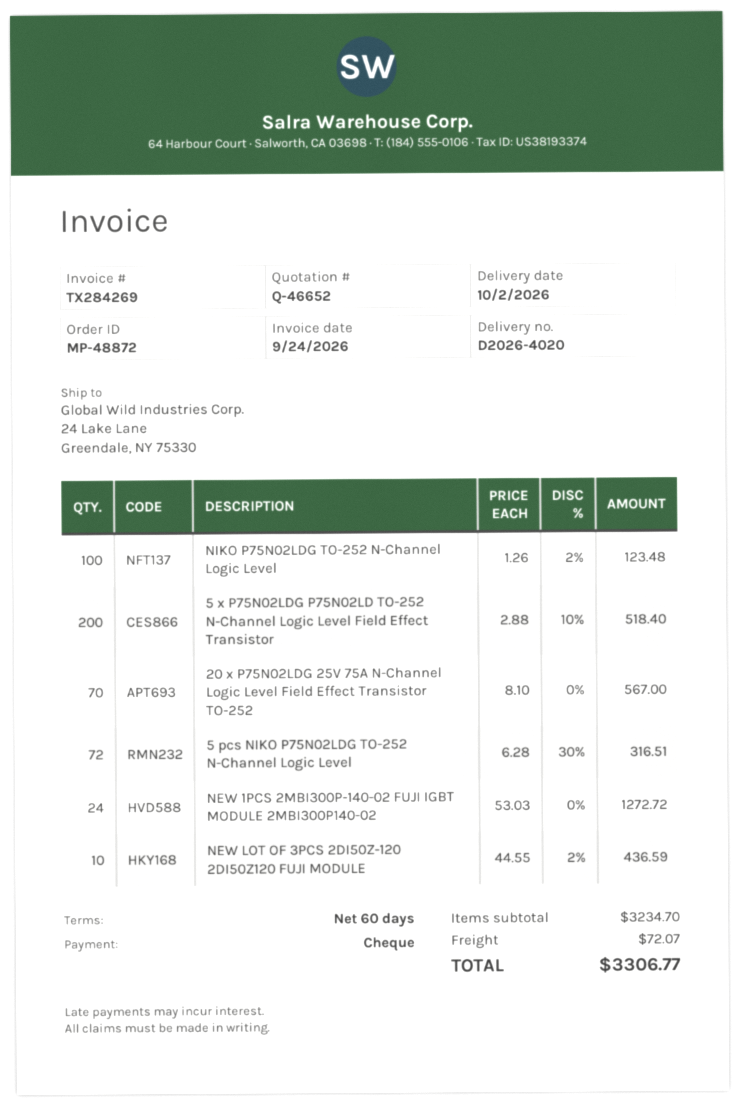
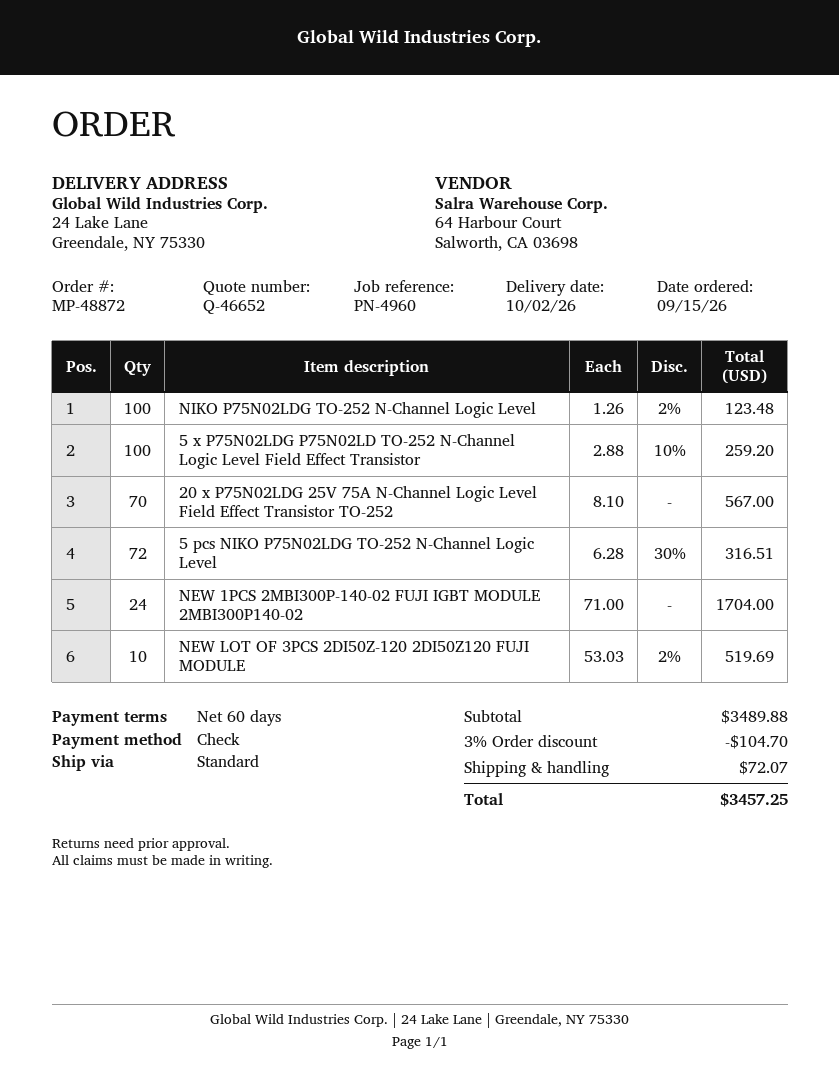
5 x P75N02LDG P75N02LD TO-252 N-Channel Logic Level Field Effect Transistor: 200 x 2.88 - 10% = 518.40 -> 100 x 2.88 - 10% = 259.20
NEW 1PCS 2MBI300P-140-02 FUJI IGBT MODULE 2MBI300P140-02: 24 x 53.03 = 1272.72 -> 24 x 71.00 = 1704.00
NEW LOT OF 3PCS 2DI50Z-120 2DI50Z120 FUJI MODULE: 10 x 44.55 - 2% = 436.59 -> 10 x 53.03 - 2% = 519.69
subtotal: 3234.70 -> 3489.88
discount: none -> 3% = 104.70
total: 3306.77 -> 3457.25

